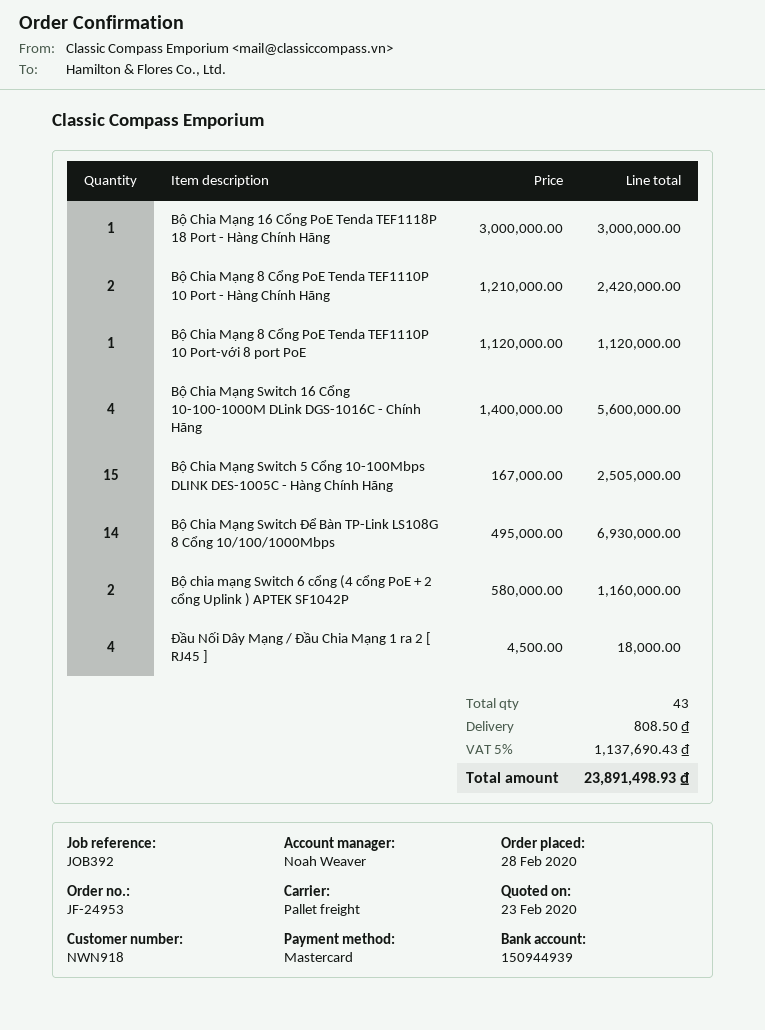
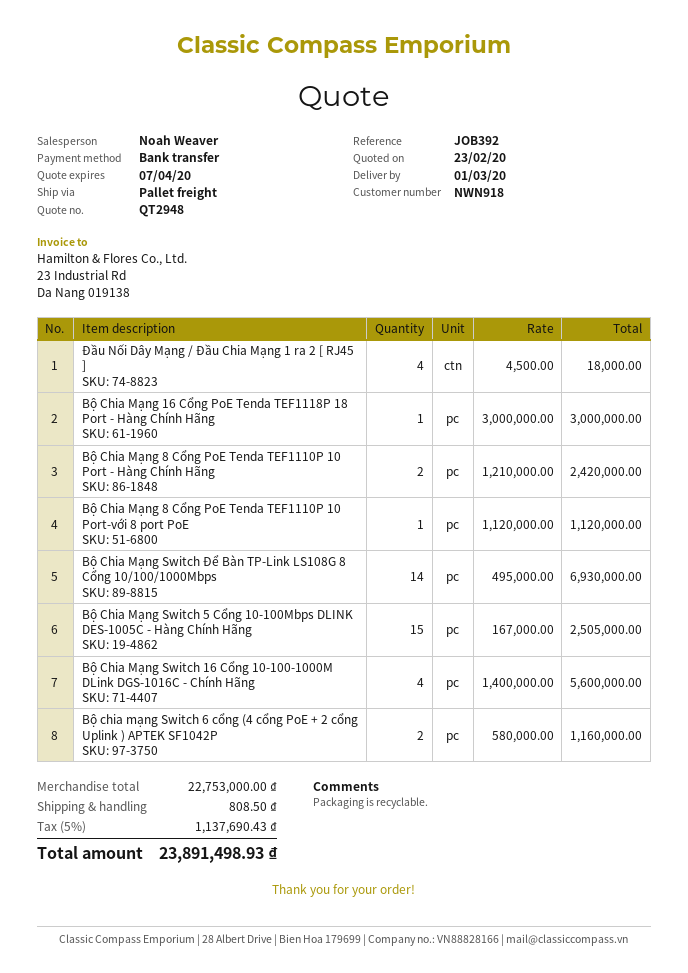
payment method: Mastercard -> bank transfer

